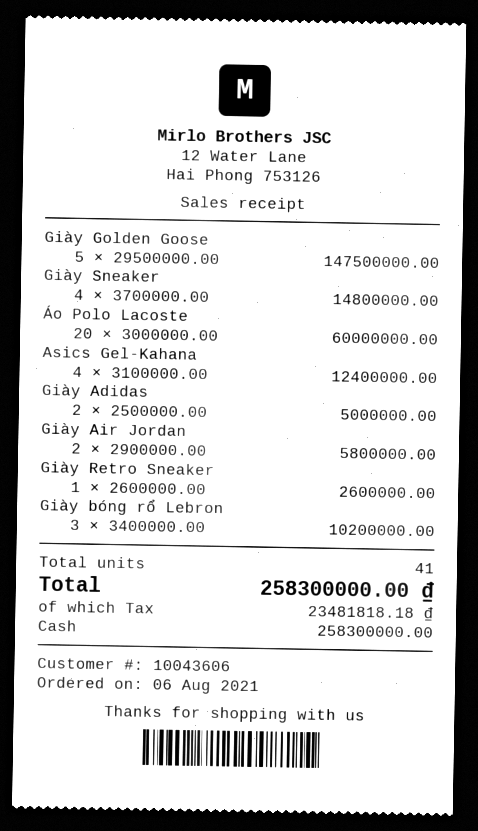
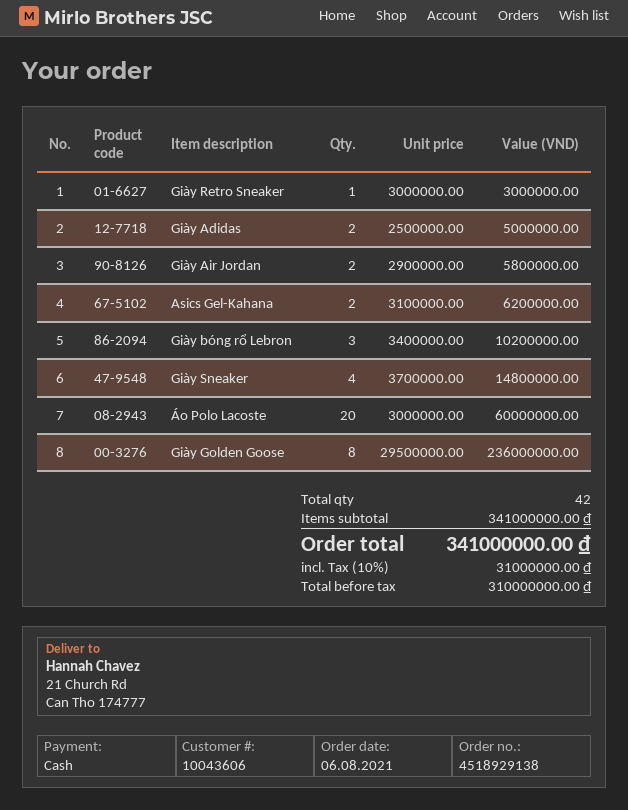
Giày Golden Goose: 5 x 29500000.00 = 147500000.00 -> 8 x 29500000.00 = 236000000.00
Asics Gel-Kahana: 4 x 3100000.00 = 12400000.00 -> 2 x 3100000.00 = 6200000.00
Giày Retro Sneaker: 1 x 2600000.00 = 2600000.00 -> 1 x 3000000.00 = 3000000.00
total quantity: 41 -> 42
tax: 23481818.18 -> 31000000.00
total: 258300000.00 -> 341000000.00

